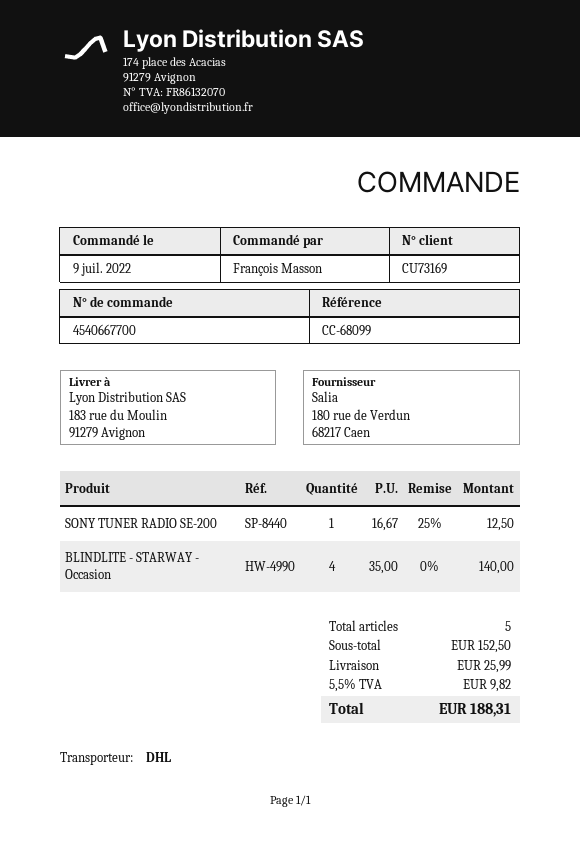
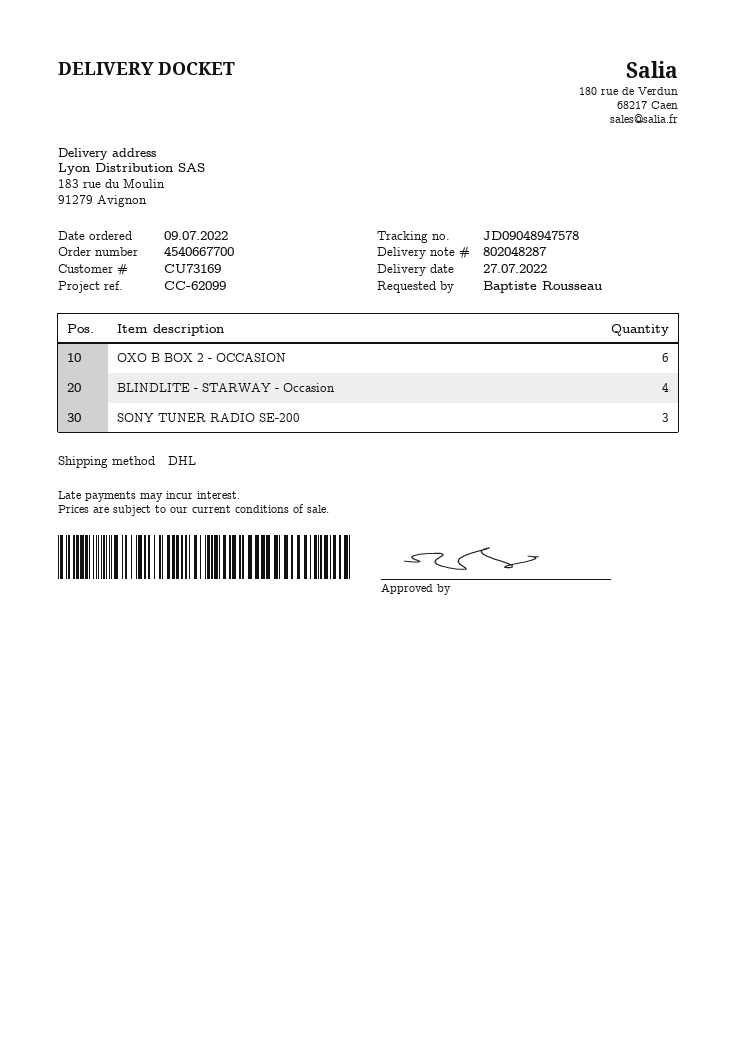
reference: CC-68099 -> CC-62099
ordered by: François Masson -> Baptiste Rousseau
SONY TUNER RADIO SE-200: 1 -> 3
OXO B BOX 2 - OCCASION: none -> 6

